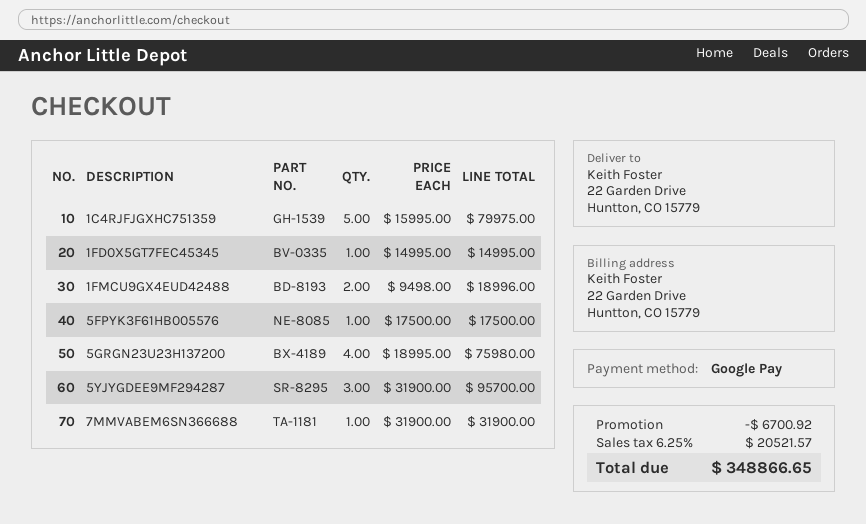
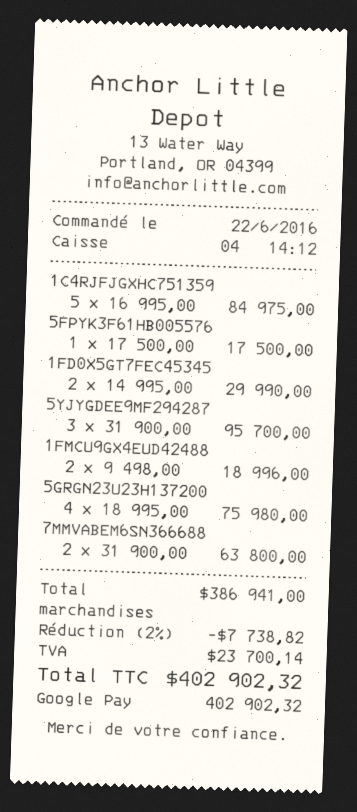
1C4RJFJGXHC751359: 5 x 15995.00 = 79975.00 -> 5 x 16995.00 = 84975.00
1FD0X5GT7FEC45345: 1 x 14995.00 = 14995.00 -> 2 x 14995.00 = 29990.00
7MMVABEM6SN366688: 1 x 31900.00 = 31900.00 -> 2 x 31900.00 = 63800.00
discount: 6700.92 -> 7738.82
tax: 20521.57 -> 23700.14
total: 348866.65 -> 402902.32

